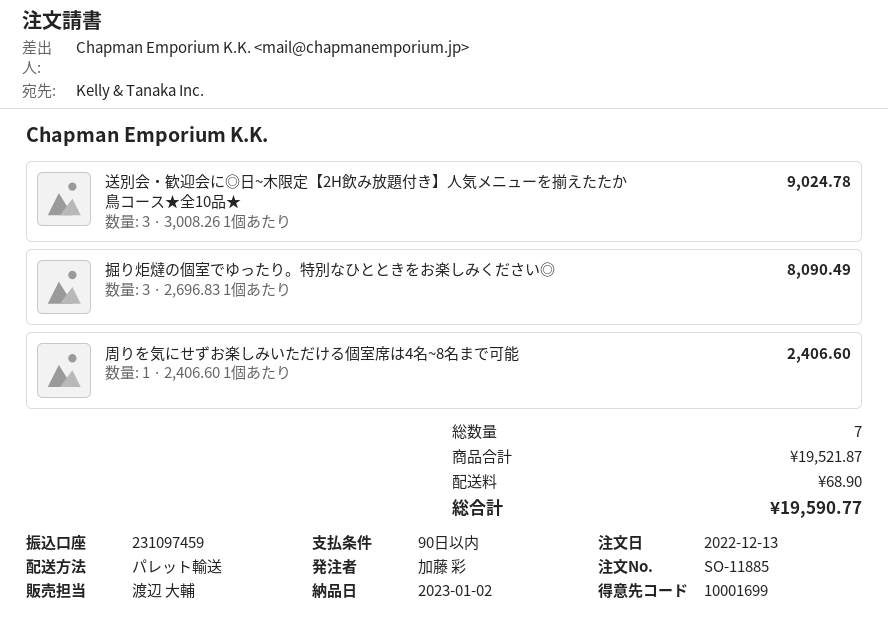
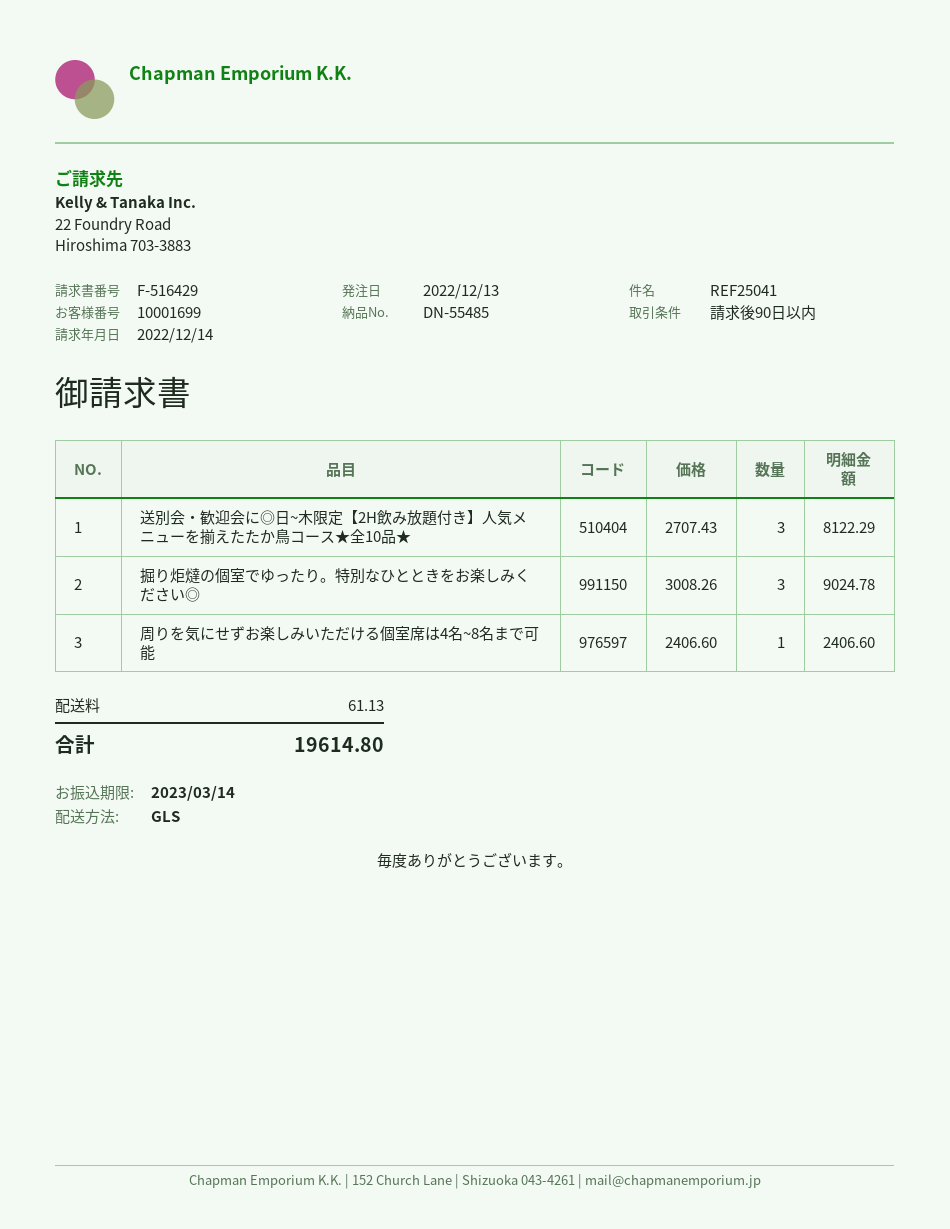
shipping method: pallet freight -> GLS
送別会・歓迎会に◎日~木限定【2H飲み放題付き】人気メニューを揃えたたか鳥コース★全10品★: 3 x 3008.26 = 9024.78 -> 3 x 2707.43 = 8122.29
掘り炬燵の個室でゆったり。特別なひとときをお楽しみください◎: 3 x 2696.83 = 8090.49 -> 3 x 3008.26 = 9024.78
shipping: 68.90 -> 61.13
total: 19590.77 -> 19614.80

